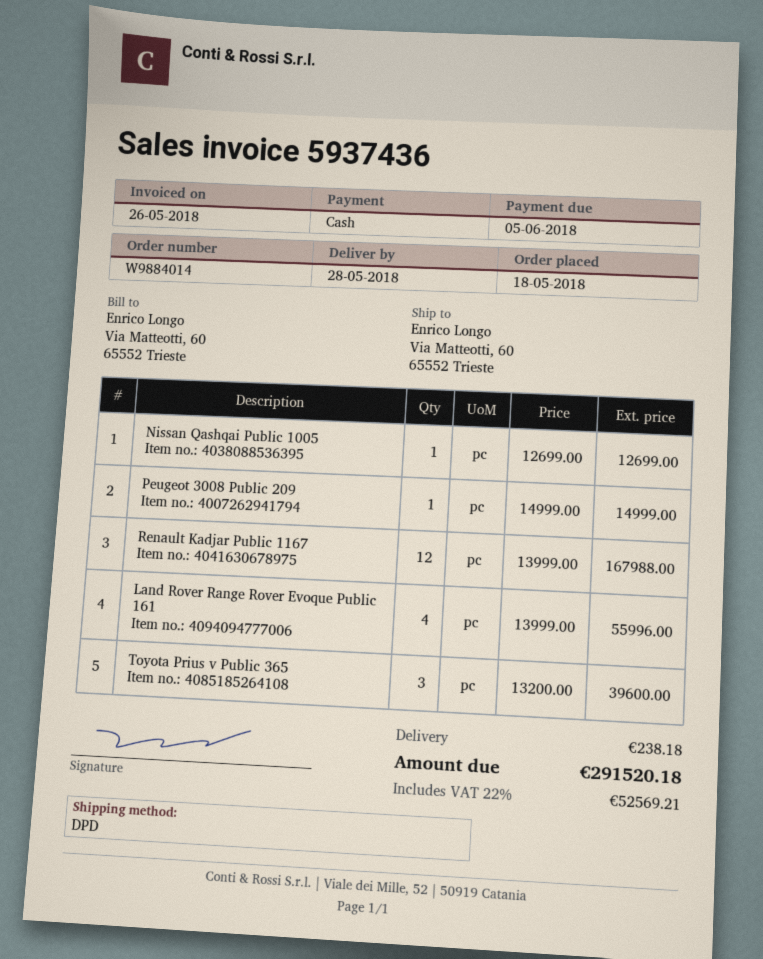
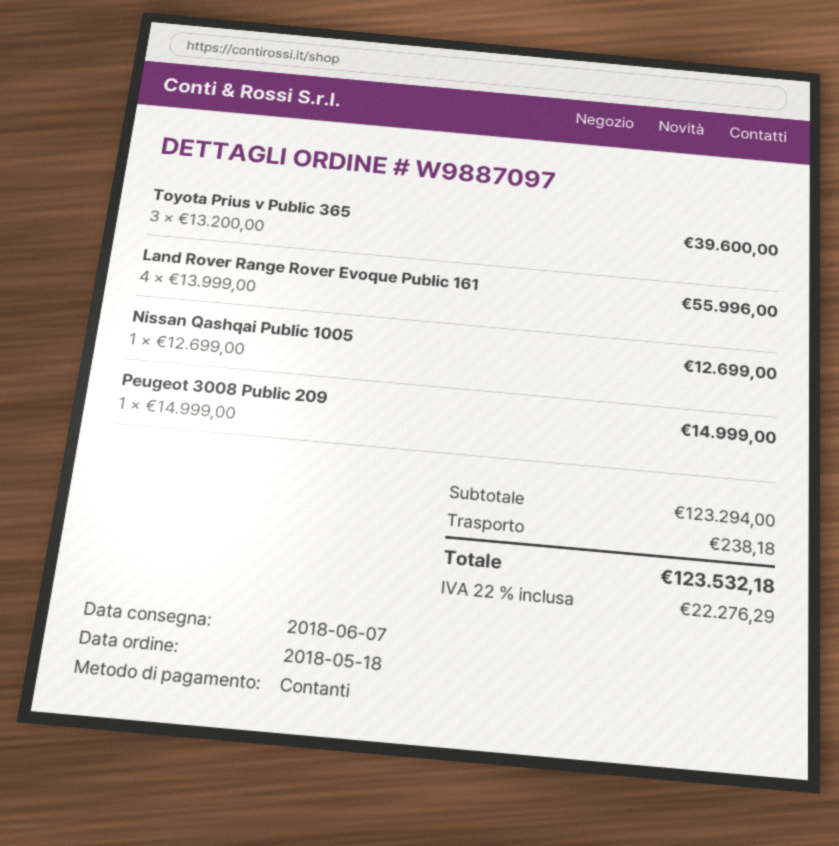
order number: W9884014 -> W9887097
delivery date: 2018-05-28 -> 2018-06-07
Renault Kadjar Public 1167: 12 x 13999.00 = 167988.00 -> none
tax: 22% = 52569.21 -> 22% = 22276.29
total: 291520.18 -> 123532.18

